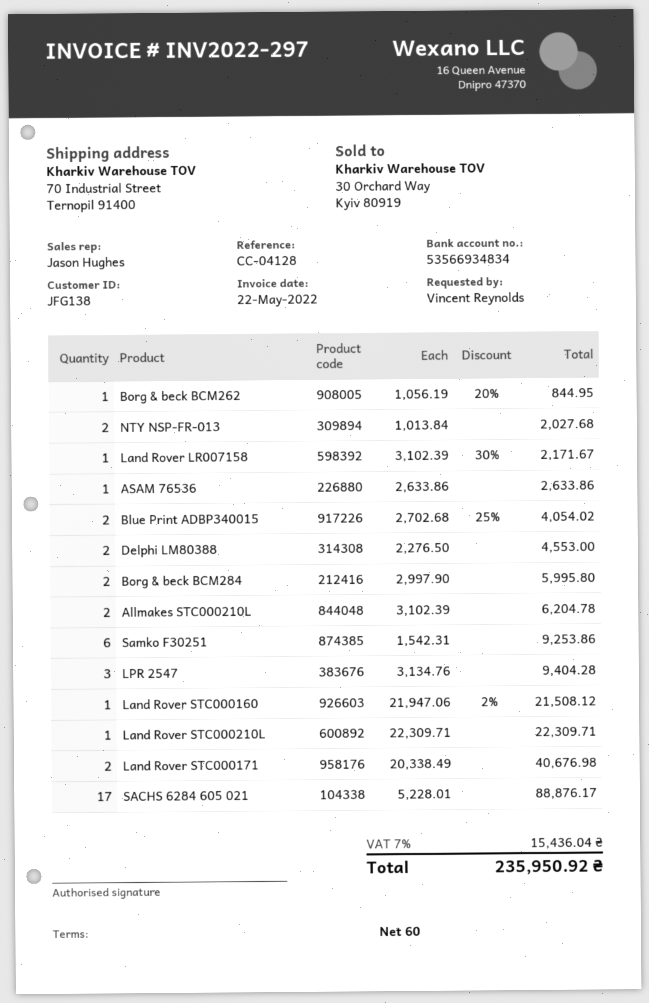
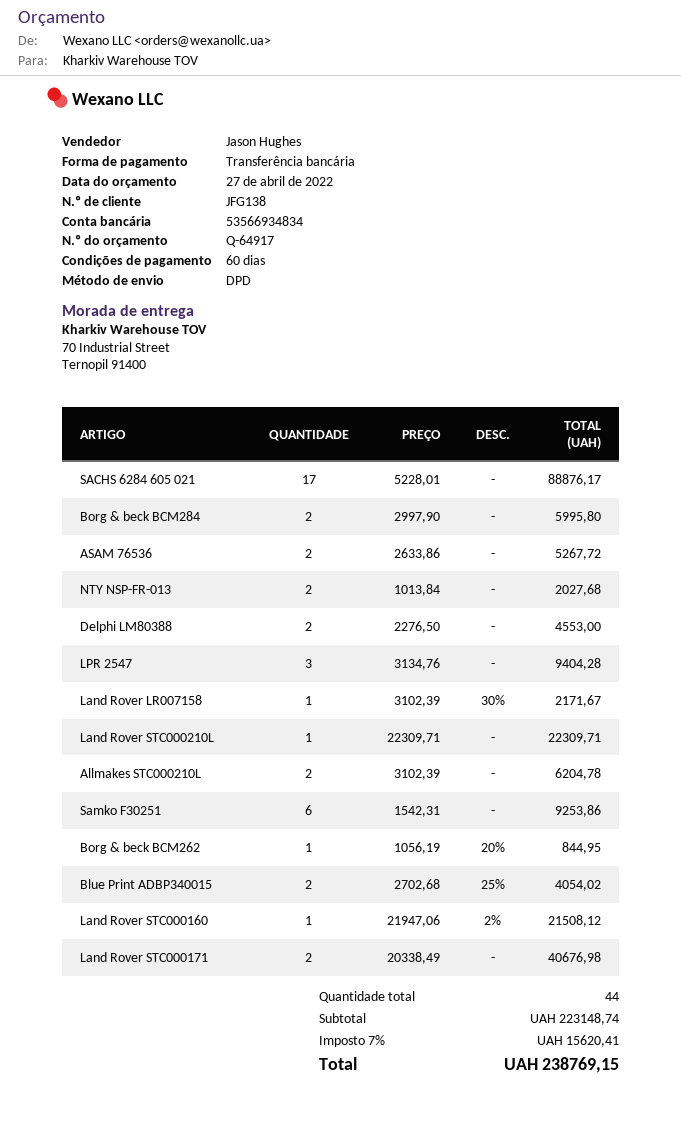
ASAM 76536: 1 x 2633.86 = 2633.86 -> 2 x 2633.86 = 5267.72
tax: 7% = 15436.04 -> 7% = 15620.41
total: 235950.92 -> 238769.15

